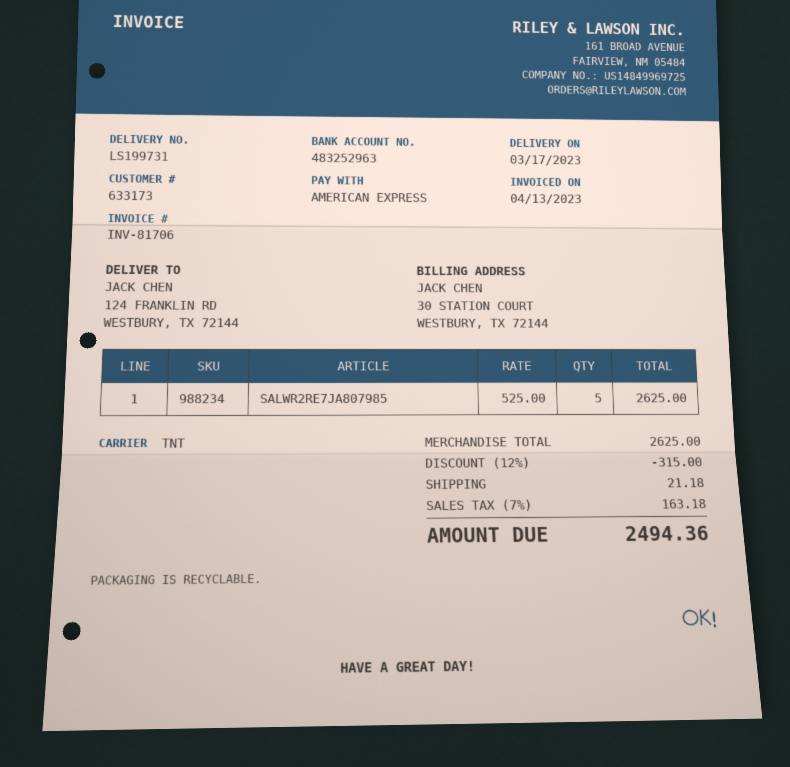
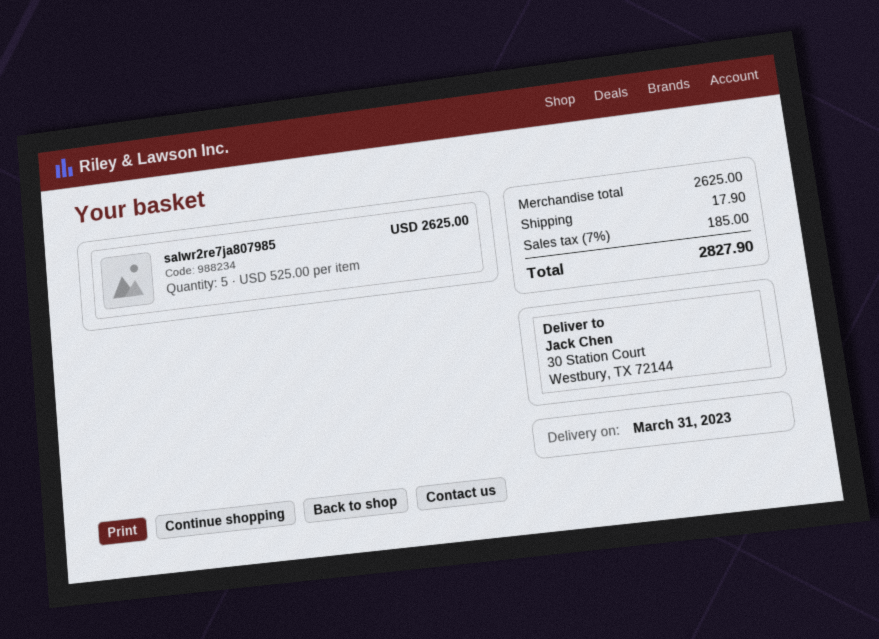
delivery date: 2023-03-17 -> 2023-03-31
ship to: 124 FRANKLIN RD, WESTBURY, TX 72144 -> 30 Station Court, Westbury, TX 72144
discount: 12% = 315.00 -> none
shipping: 21.18 -> 17.90
tax: 7% = 163.18 -> 7% = 185.00
total: 2494.36 -> 2827.90

